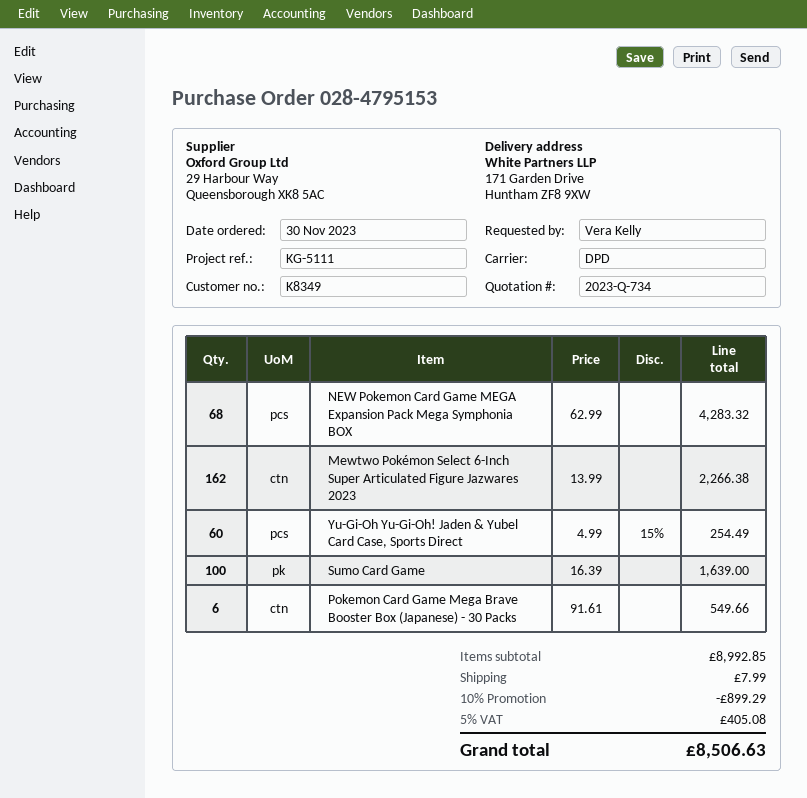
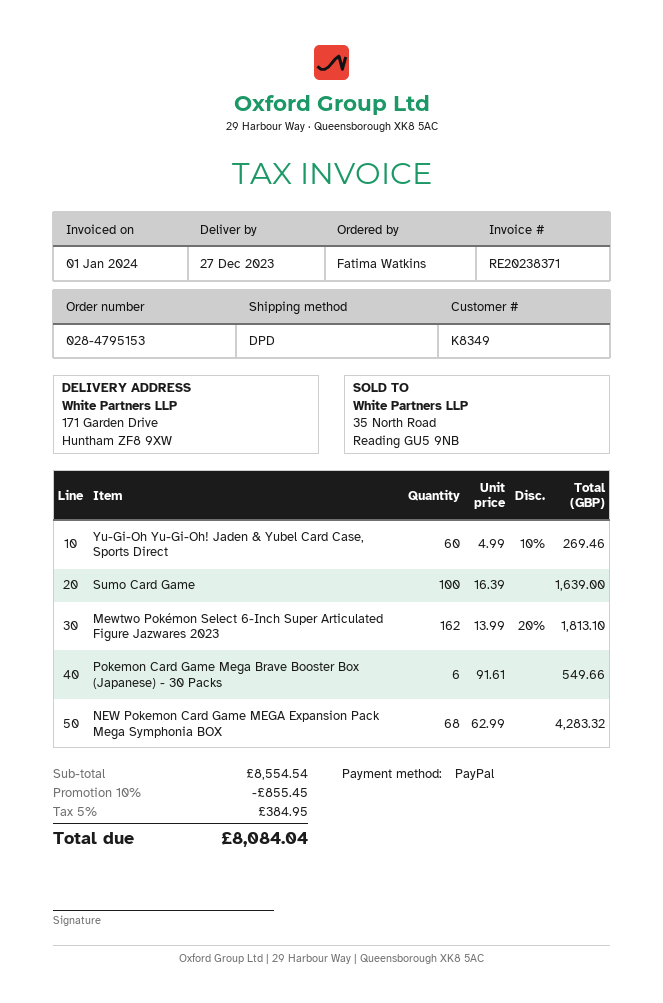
ordered by: Vera Kelly -> Fatima Watkins
Mewtwo Pokémon Select 6-Inch Super Articulated Figure Jazwares 2023: 162 x 13.99 = 2266.38 -> 162 x 13.99 - 20% = 1813.10
Yu-Gi-Oh Yu-Gi-Oh! Jaden & Yubel Card Case, Sports Direct: 60 x 4.99 - 15% = 254.49 -> 60 x 4.99 - 10% = 269.46
subtotal: 8992.85 -> 8554.54
discount: 10% = 899.29 -> 10% = 855.45
shipping: 7.99 -> none
tax: 5% = 405.08 -> 5% = 384.95
total: 8506.63 -> 8084.04

